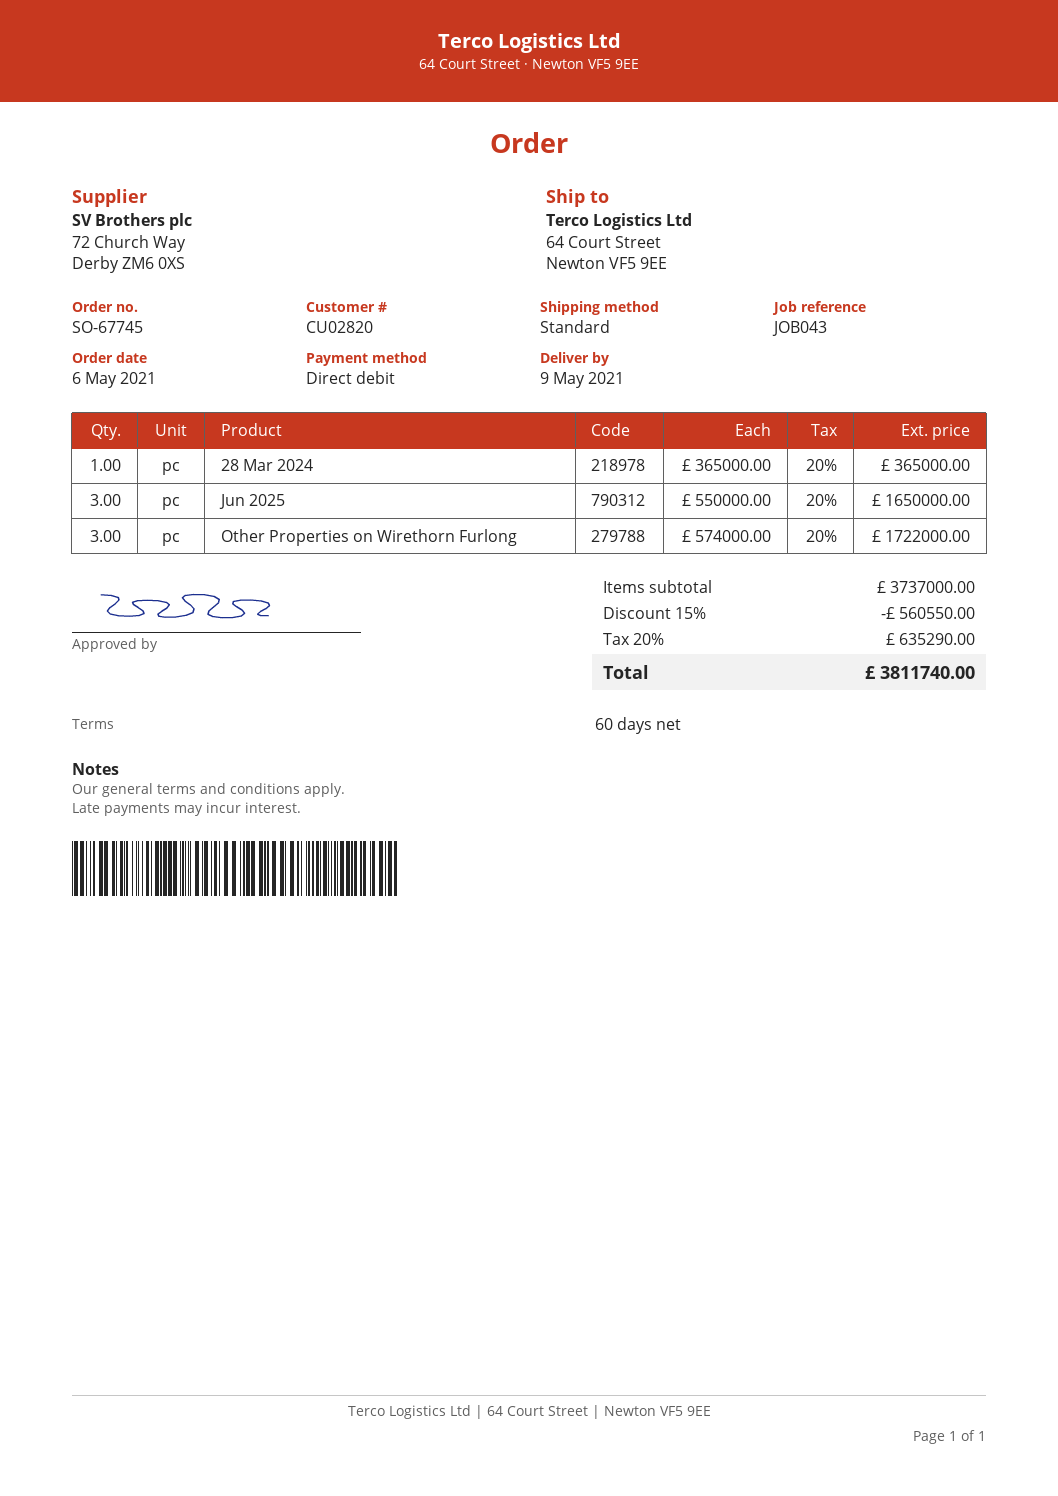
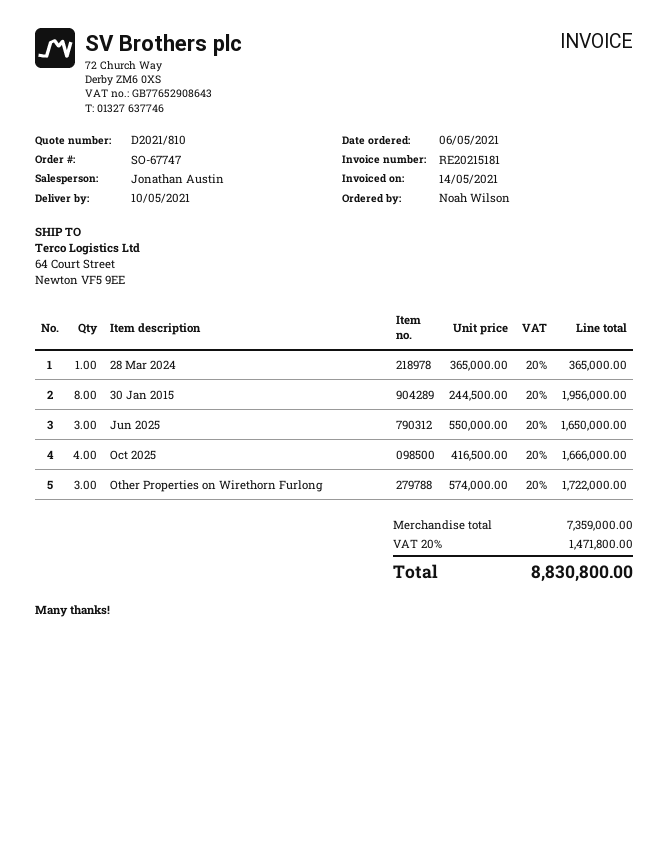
order number: SO-67745 -> SO-67747
delivery date: 2021-05-09 -> 2021-05-10
30 Jan 2015: none -> 8 x 244500.00 = 1956000.00
Oct 2025: none -> 4 x 416500.00 = 1666000.00
subtotal: 3737000.00 -> 7359000.00
discount: 15% = 560550.00 -> none
tax: 20% = 635290.00 -> 20% = 1471800.00
total: 3811740.00 -> 8830800.00

